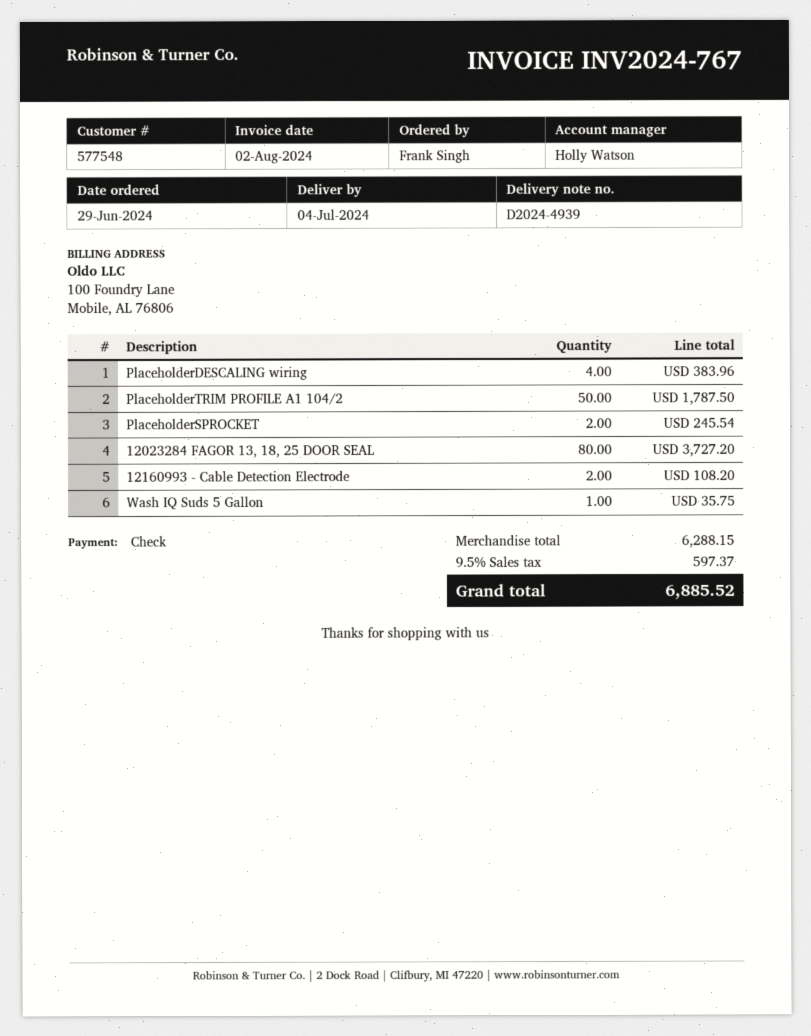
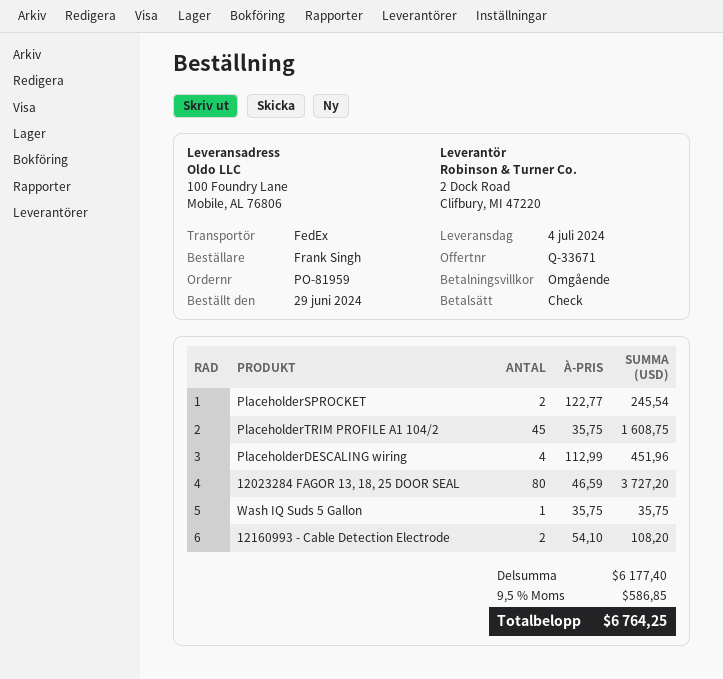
PlaceholderDESCALING wiring: 4 for 383.96 -> 4 for 451.96
PlaceholderTRIM PROFILE A1 104/2: 50 for 1787.50 -> 45 for 1608.75
subtotal: 6288.15 -> 6177.40
tax: 9.5% = 597.37 -> 9.5% = 586.85
total: 6885.52 -> 6764.25

